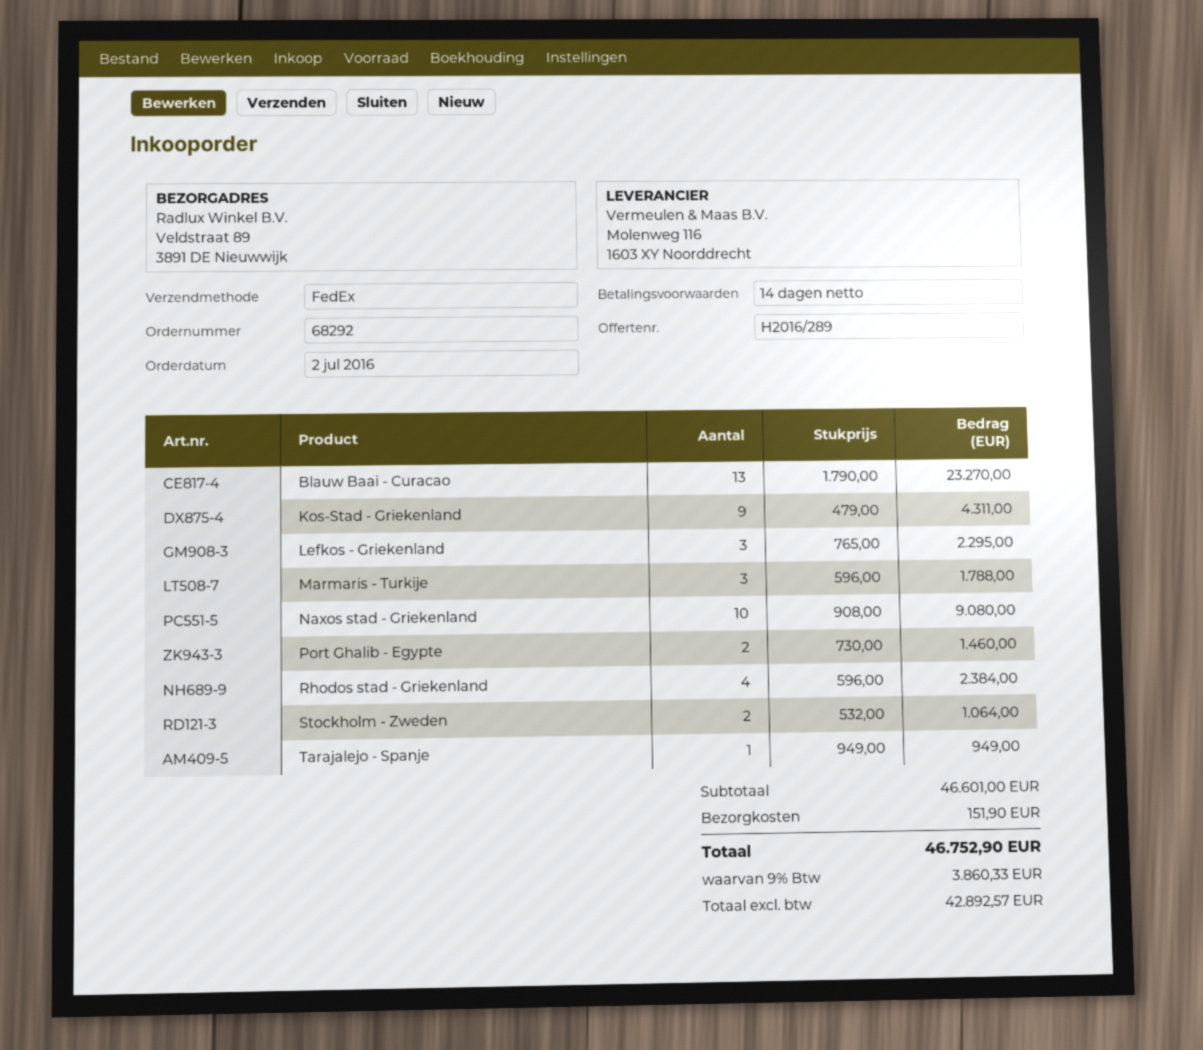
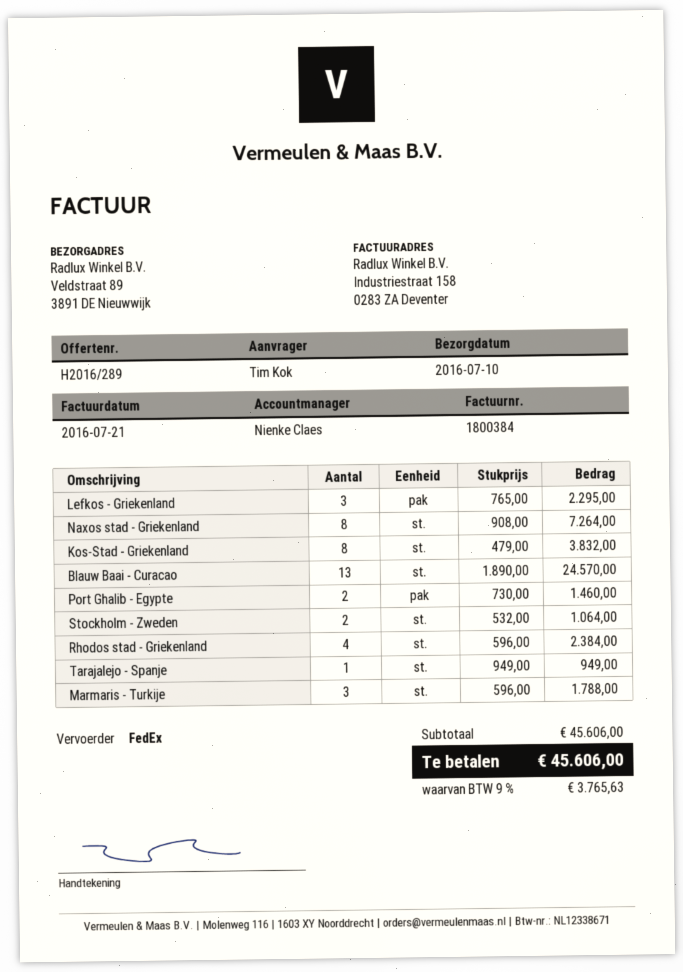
Blauw Baai - Curacao: 13 x 1790.00 = 23270.00 -> 13 x 1890.00 = 24570.00
Kos-Stad - Griekenland: 9 x 479.00 = 4311.00 -> 8 x 479.00 = 3832.00
Naxos stad - Griekenland: 10 x 908.00 = 9080.00 -> 8 x 908.00 = 7264.00
subtotal: 46601.00 -> 45606.00
shipping: 151.90 -> none
tax: 9% = 3860.33 -> 9% = 3765.63
total: 46752.90 -> 45606.00

